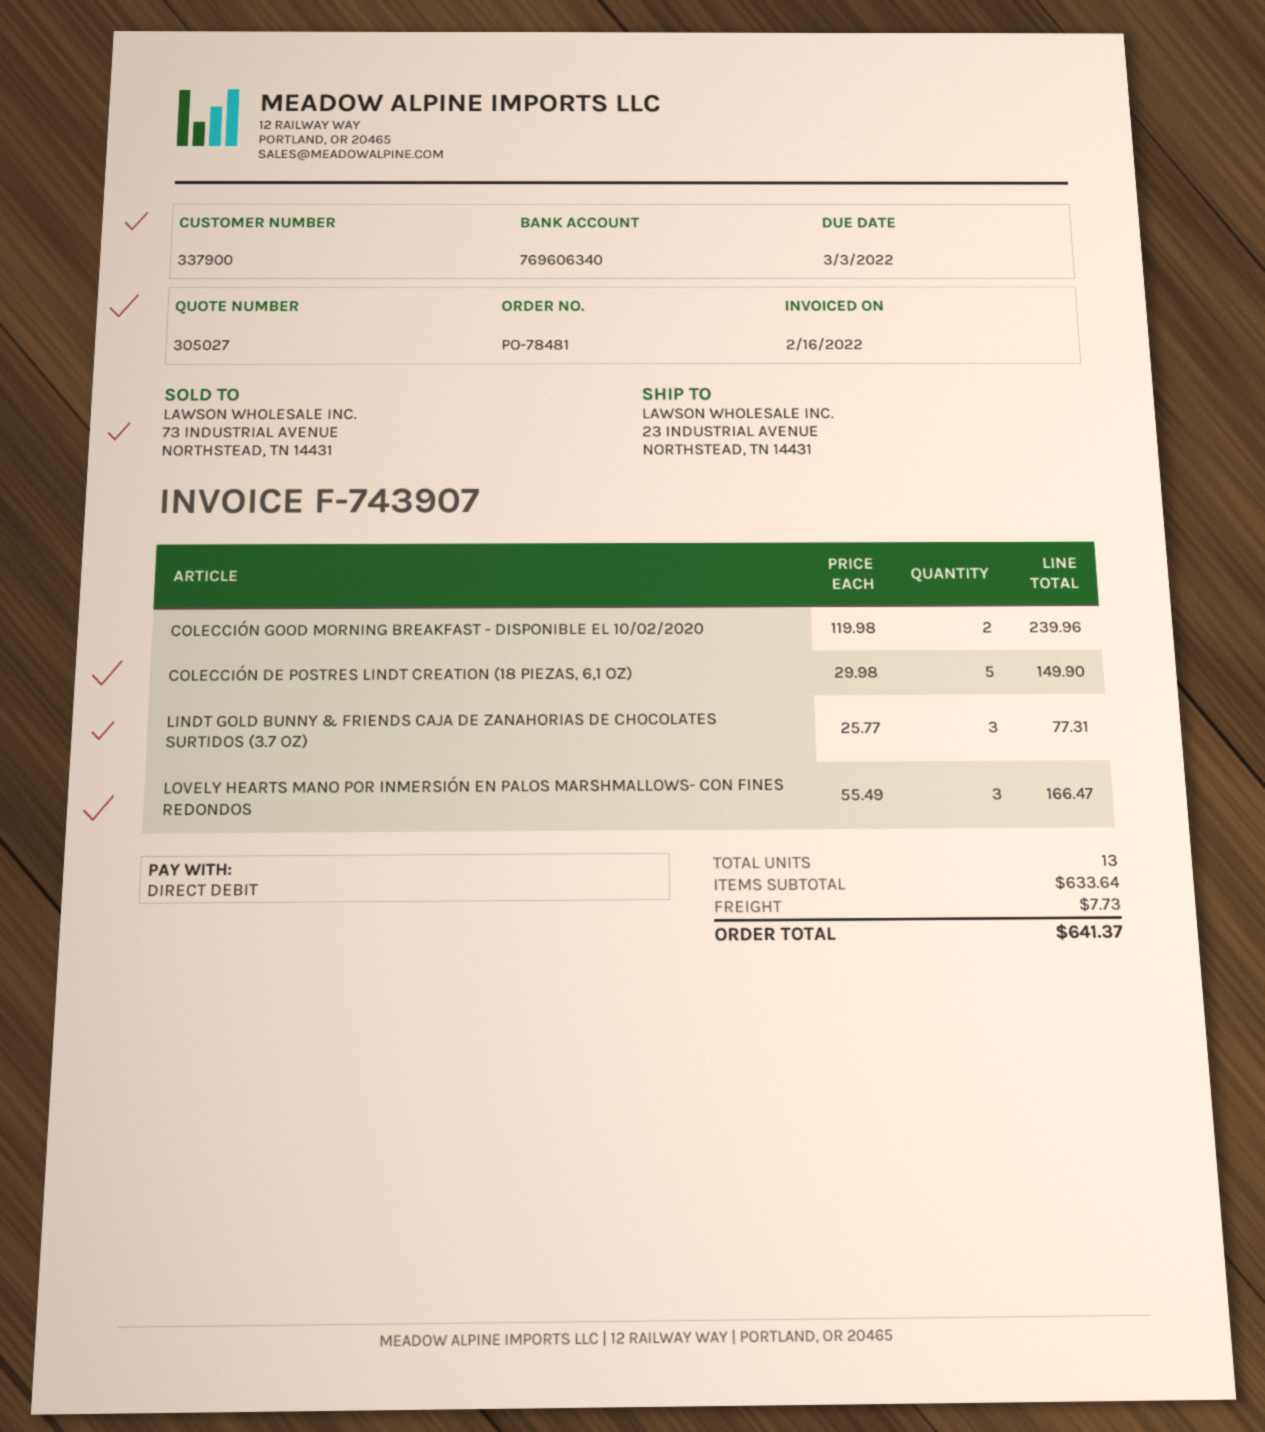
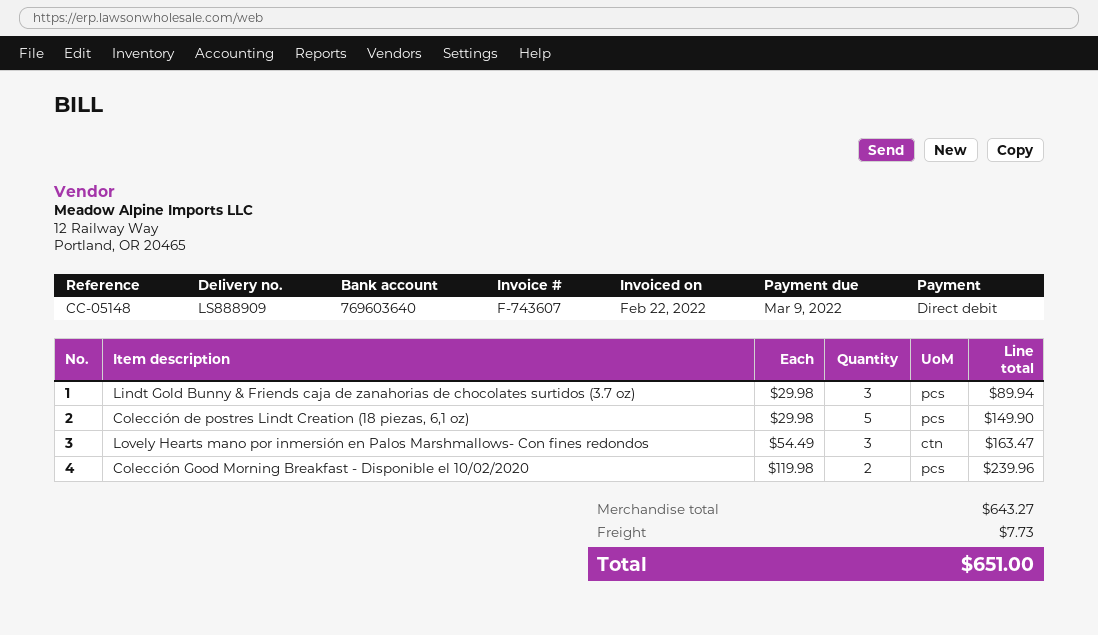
invoice number: F-743907 -> F-743607
invoice date: 2022-02-16 -> 2022-02-22
due date: 2022-03-03 -> 2022-03-09
bank account: 769606340 -> 769603640
LINDT GOLD BUNNY & FRIENDS CAJA DE ZANAHORIAS DE CHOCOLATES SURTIDOS (3.7 OZ): 3 x 25.77 = 77.31 -> 3 x 29.98 = 89.94
LOVELY HEARTS MANO POR INMERSIÓN EN PALOS MARSHMALLOWS- CON FINES REDONDOS: 3 x 55.49 = 166.47 -> 3 x 54.49 = 163.47
subtotal: 633.64 -> 643.27
total: 641.37 -> 651.00

